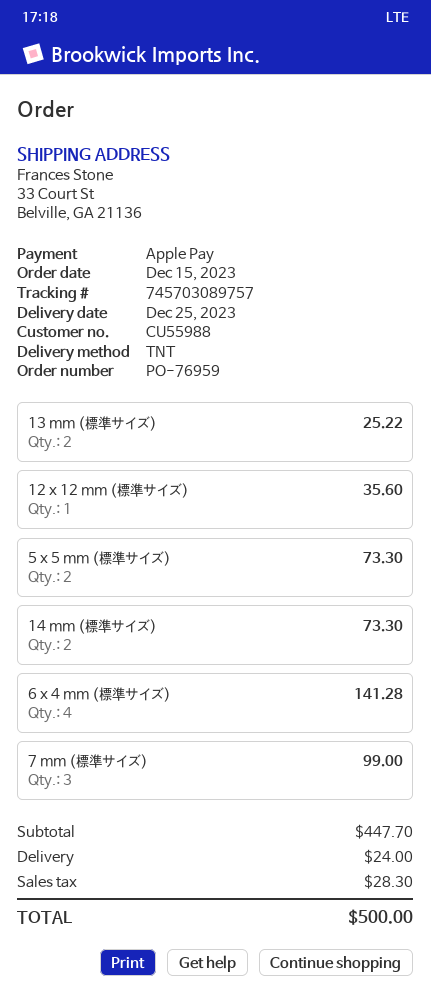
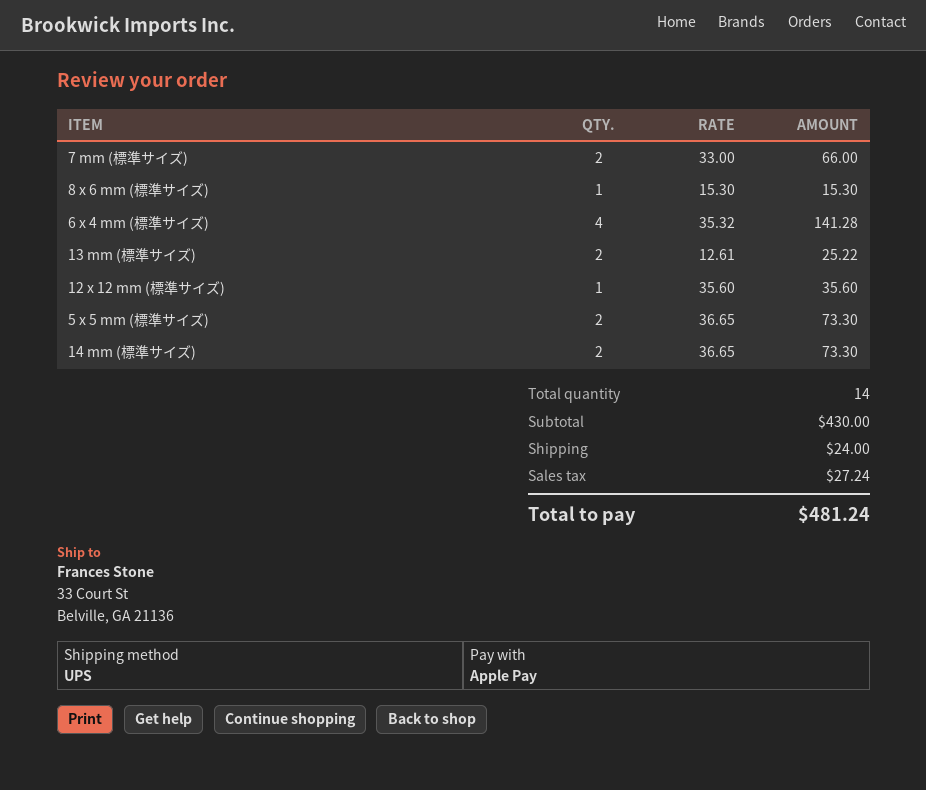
shipping method: TNT -> UPS
7 mm (標準サイズ): 3 for 99.00 -> 2 for 66.00
8 x 6 mm (標準サイズ): none -> 1 for 15.30
subtotal: 447.70 -> 430.00
tax: 28.30 -> 27.24
total: 500.00 -> 481.24

